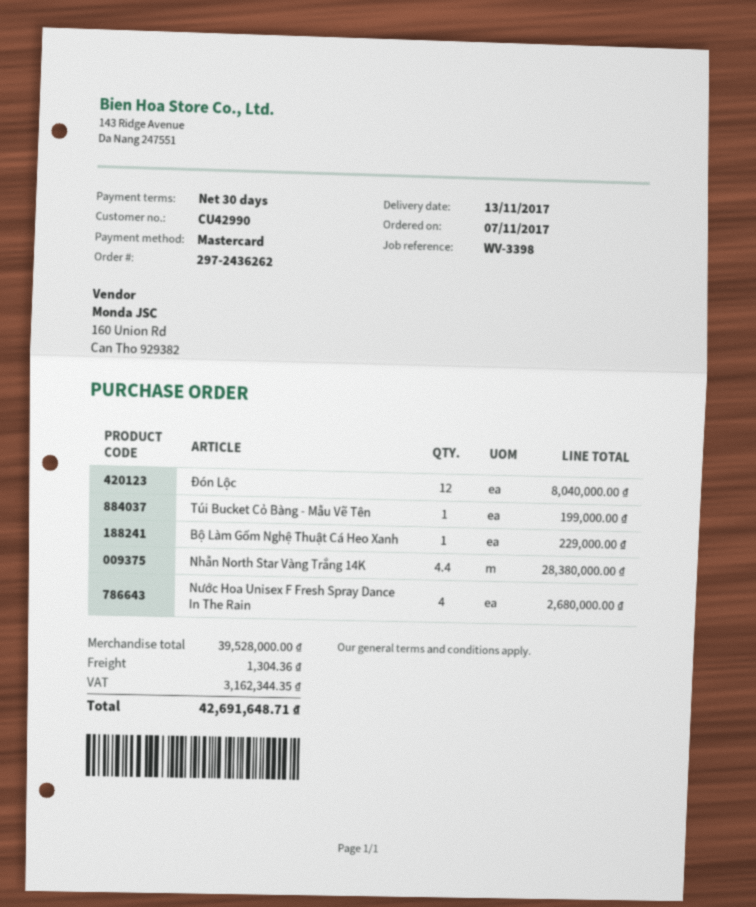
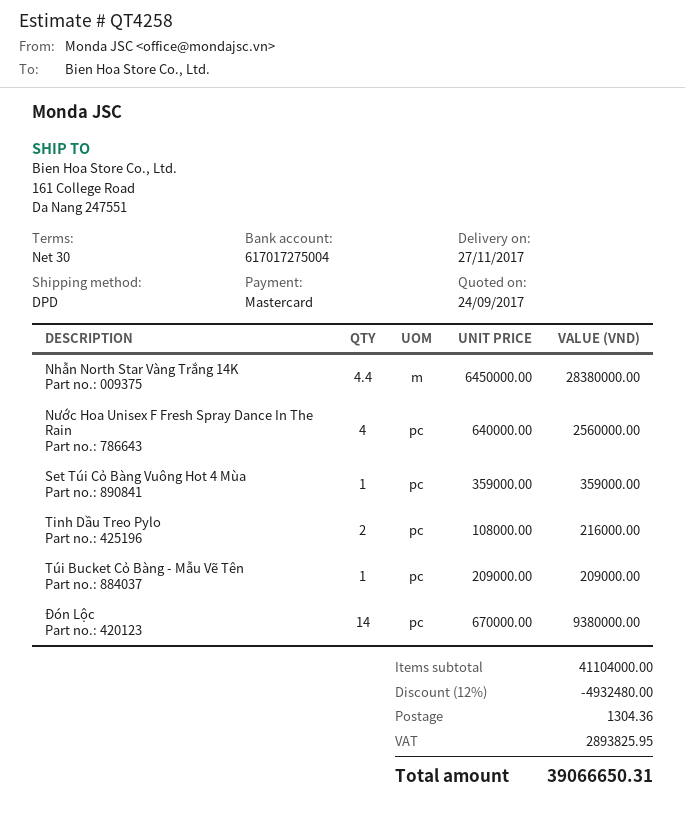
delivery date: 2017-11-13 -> 2017-11-27
Đón Lộc: 12 for 8040000.00 -> 14 for 9380000.00
Túi Bucket Cỏ Bàng - Mẫu Vẽ Tên: 1 for 199000.00 -> 1 for 209000.00
Bộ Làm Gốm Nghệ Thuật Cá Heo Xanh: 1 for 229000.00 -> none
Nước Hoa Unisex F Fresh Spray Dance In The Rain: 4 for 2680000.00 -> 4 for 2560000.00
Set Túi Cỏ Bàng Vuông Hot 4 Mùa: none -> 1 for 359000.00
Tinh Dầu Treo Pylo: none -> 2 for 216000.00
subtotal: 39528000.00 -> 41104000.00
discount: none -> 12% = 4932480.00
tax: 3162344.35 -> 2893825.95
total: 42691648.71 -> 39066650.31

